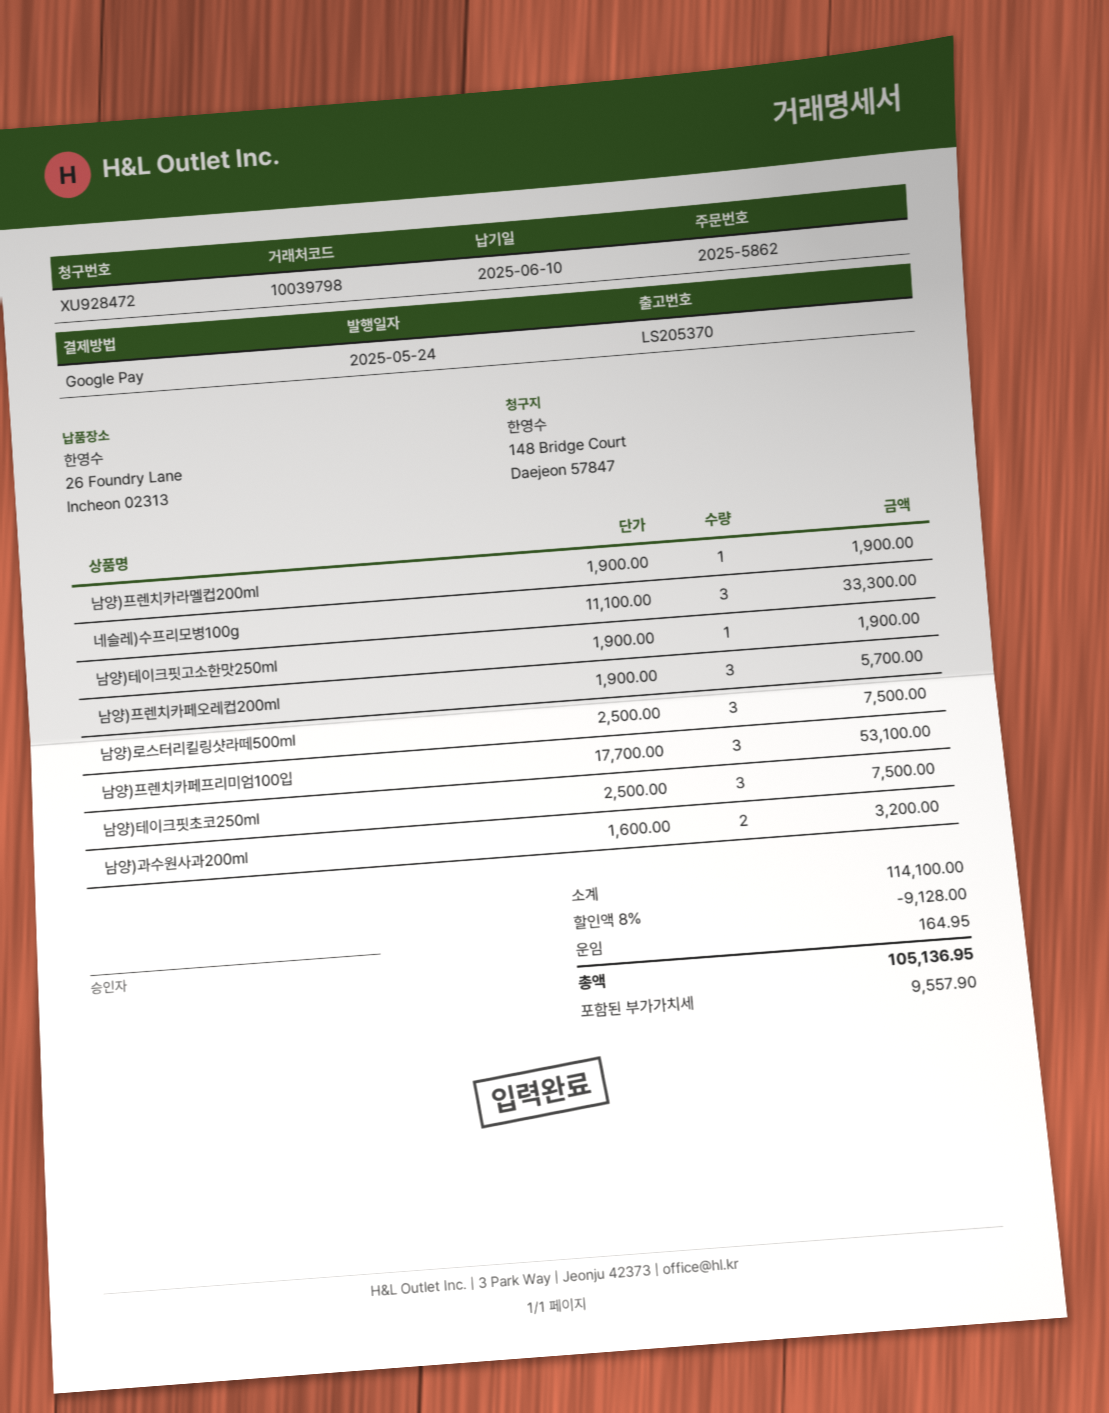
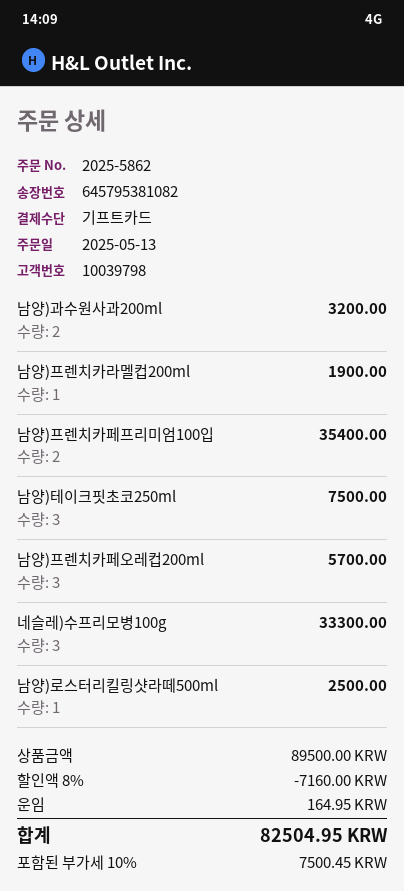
payment method: Google Pay -> gift card
남양)테이크핏고소한맛250ml: 1 for 1900.00 -> none
남양)로스터리킬링샷라떼500ml: 3 for 7500.00 -> 1 for 2500.00
남양)프렌치카페프리미엄100입: 3 for 53100.00 -> 2 for 35400.00
subtotal: 114100.00 -> 89500.00
discount: 8% = 9128.00 -> 8% = 7160.00
tax: 9557.90 -> 7500.45
total: 105136.95 -> 82504.95

